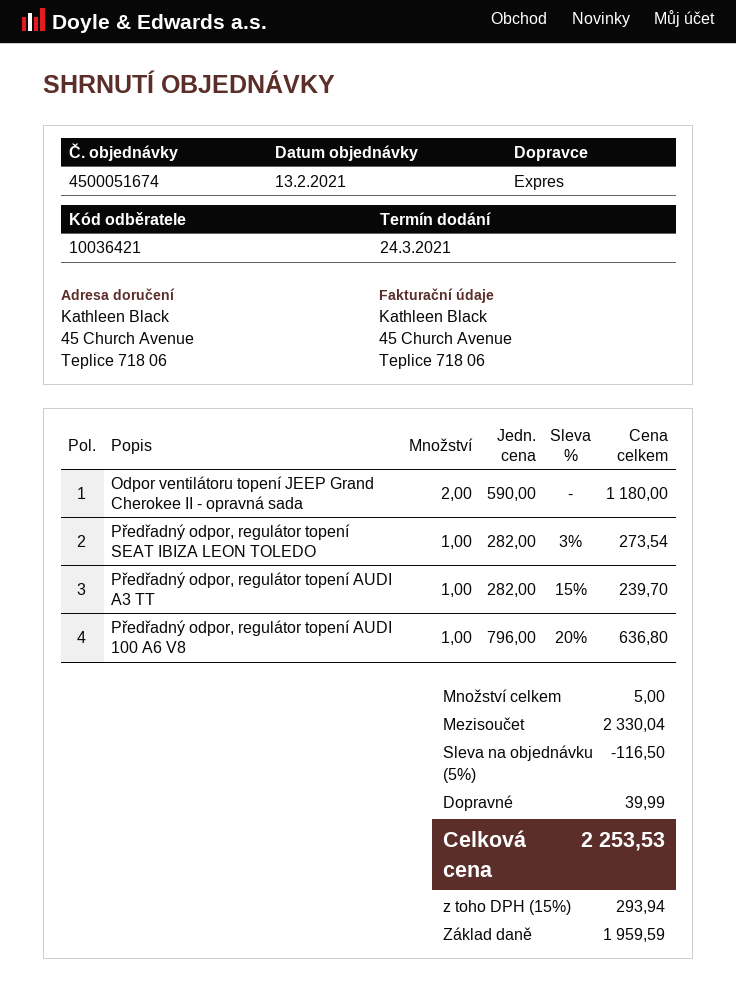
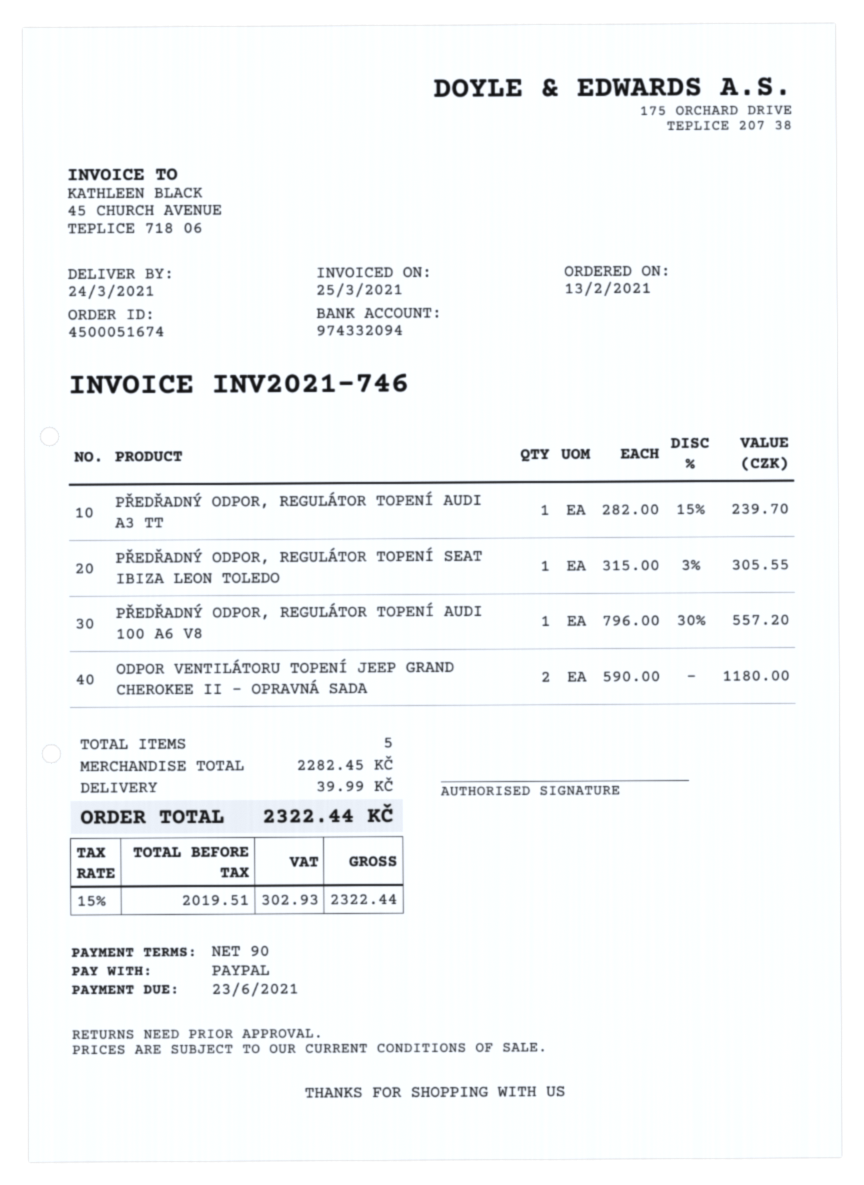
Předřadný odpor, regulátor topení SEAT IBIZA LEON TOLEDO: 1 x 282.00 - 3% = 273.54 -> 1 x 315.00 - 3% = 305.55
Předřadný odpor, regulátor topení AUDI 100 A6 V8: 1 x 796.00 - 20% = 636.80 -> 1 x 796.00 - 30% = 557.20
subtotal: 2330.04 -> 2282.45
discount: 5% = 116.50 -> none
net: 1959.59 -> 2019.51
tax: 15% = 293.94 -> 15% = 302.93
total: 2253.53 -> 2322.44

